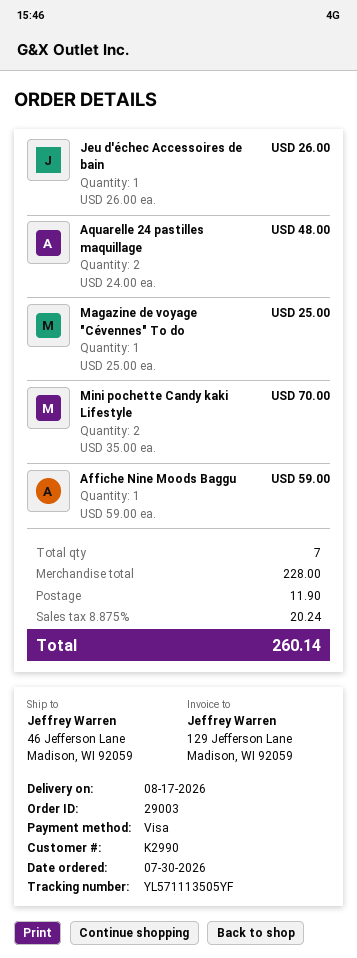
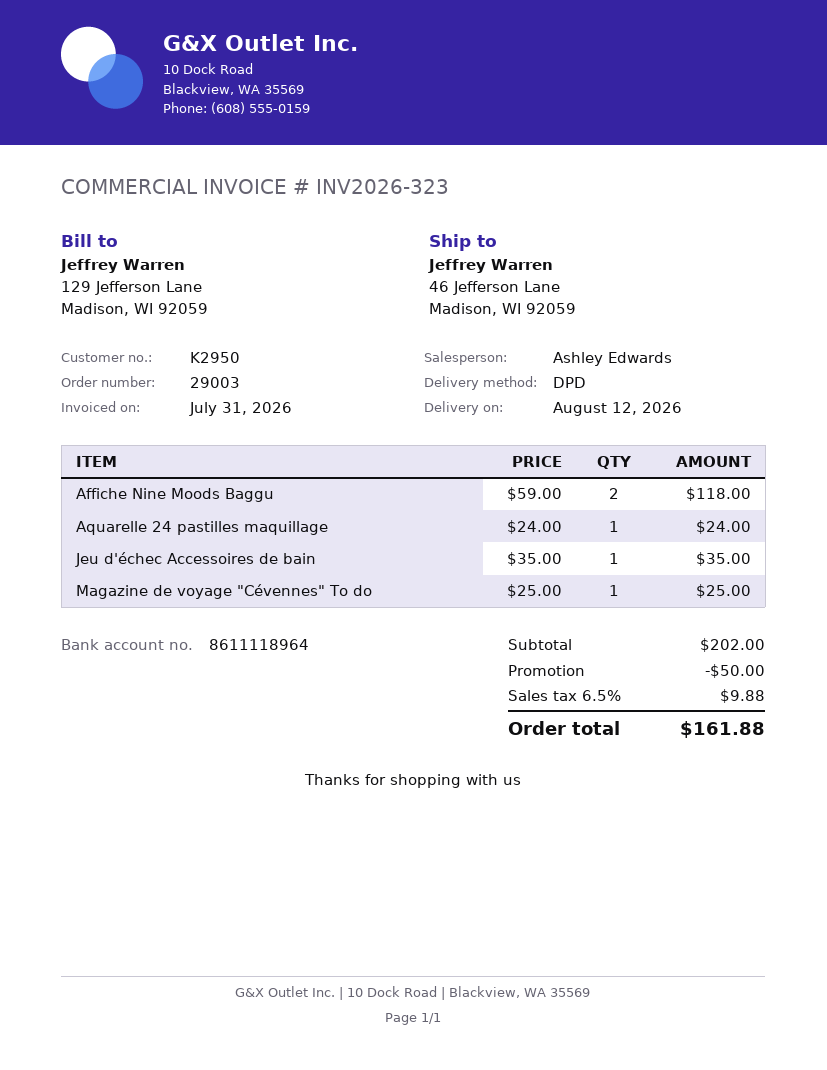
delivery date: 2026-08-17 -> 2026-08-12
customer number: K2990 -> K2950
Jeu d'échec Accessoires de bain: 1 x 26.00 = 26.00 -> 1 x 35.00 = 35.00
Aquarelle 24 pastilles maquillage: 2 x 24.00 = 48.00 -> 1 x 24.00 = 24.00
Mini pochette Candy kaki Lifestyle: 2 x 35.00 = 70.00 -> none
Affiche Nine Moods Baggu: 1 x 59.00 = 59.00 -> 2 x 59.00 = 118.00
subtotal: 228.00 -> 202.00
discount: none -> 50.00
shipping: 11.90 -> none
tax: 8.875% = 20.24 -> 6.5% = 9.88
total: 260.14 -> 161.88

